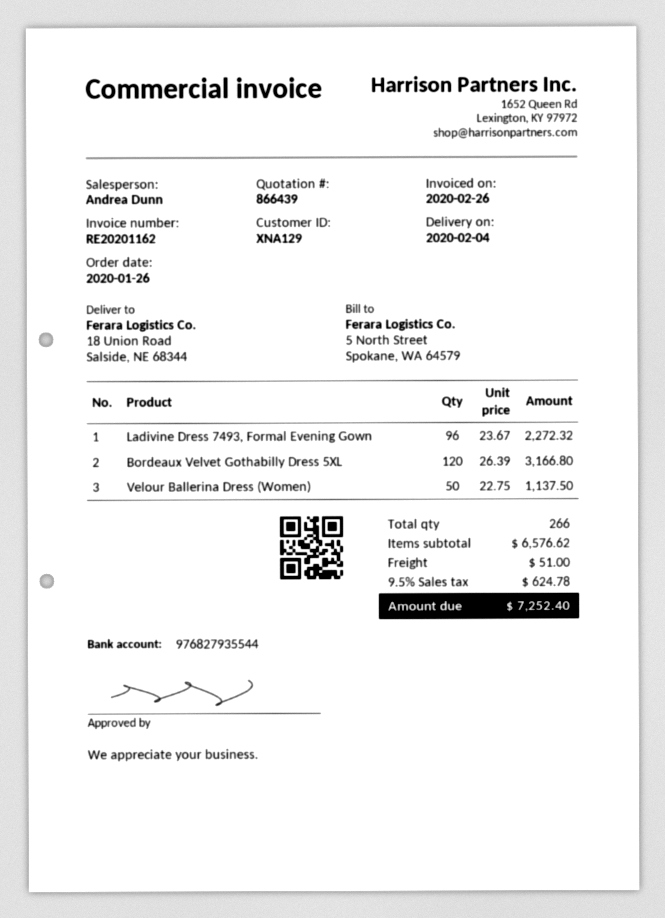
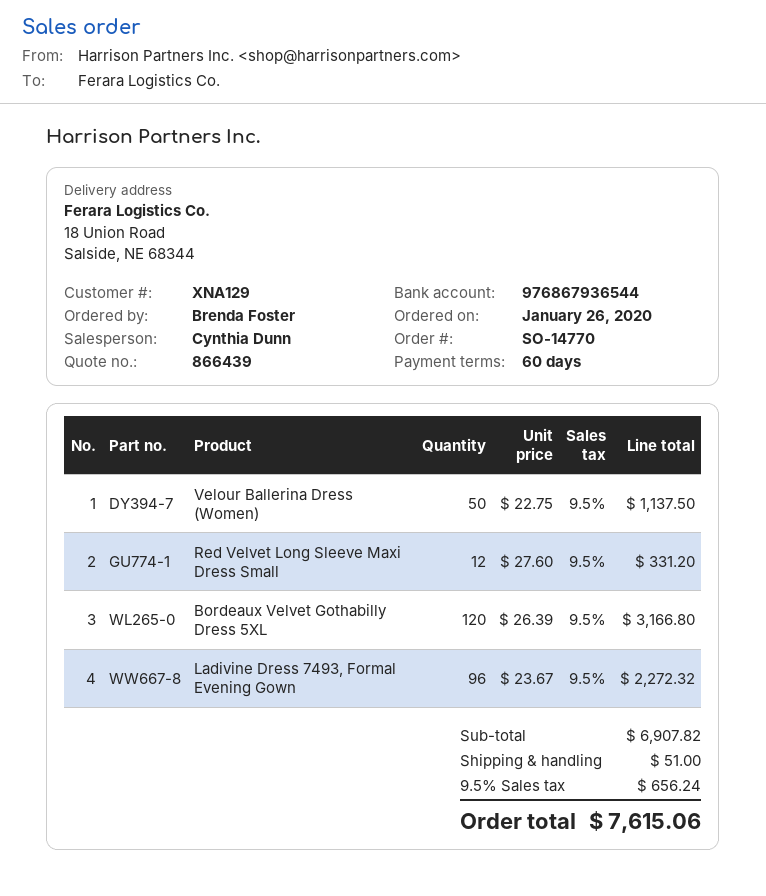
sales rep: Andrea Dunn -> Cynthia Dunn
bank account: 976827935544 -> 976867936544
Red Velvet Long Sleeve Maxi Dress Small: none -> 12 x 27.60 = 331.20
subtotal: 6576.62 -> 6907.82
tax: 9.5% = 624.78 -> 9.5% = 656.24
total: 7252.40 -> 7615.06

